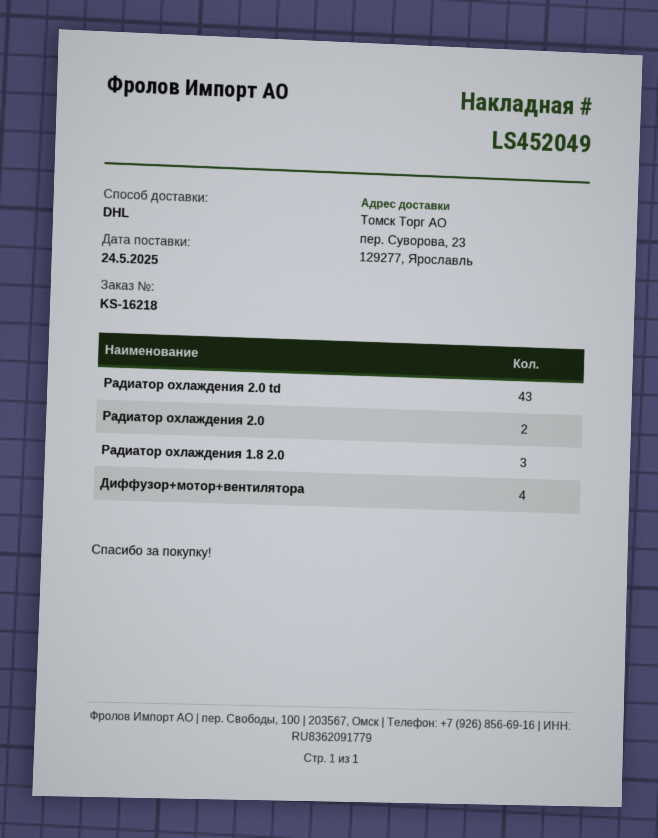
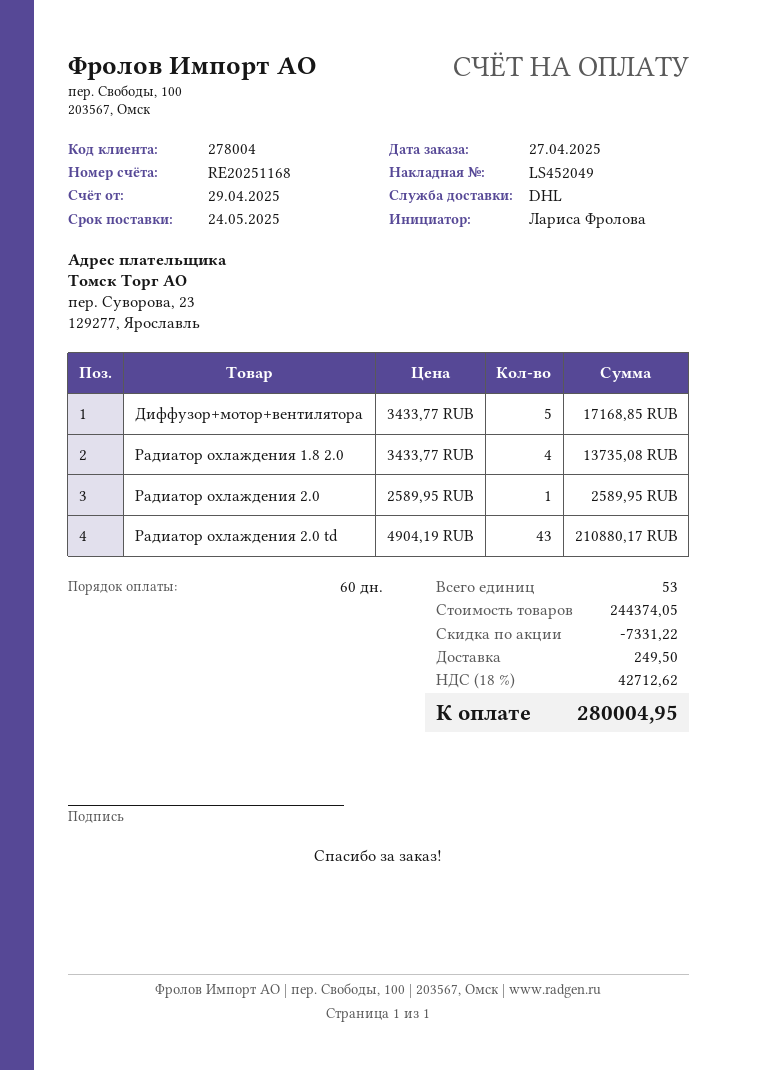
Радиатор охлаждения 2.0: 2 -> 1
Радиатор охлаждения 1.8 2.0: 3 -> 4
Диффузор+мотор+вентилятора: 4 -> 5

